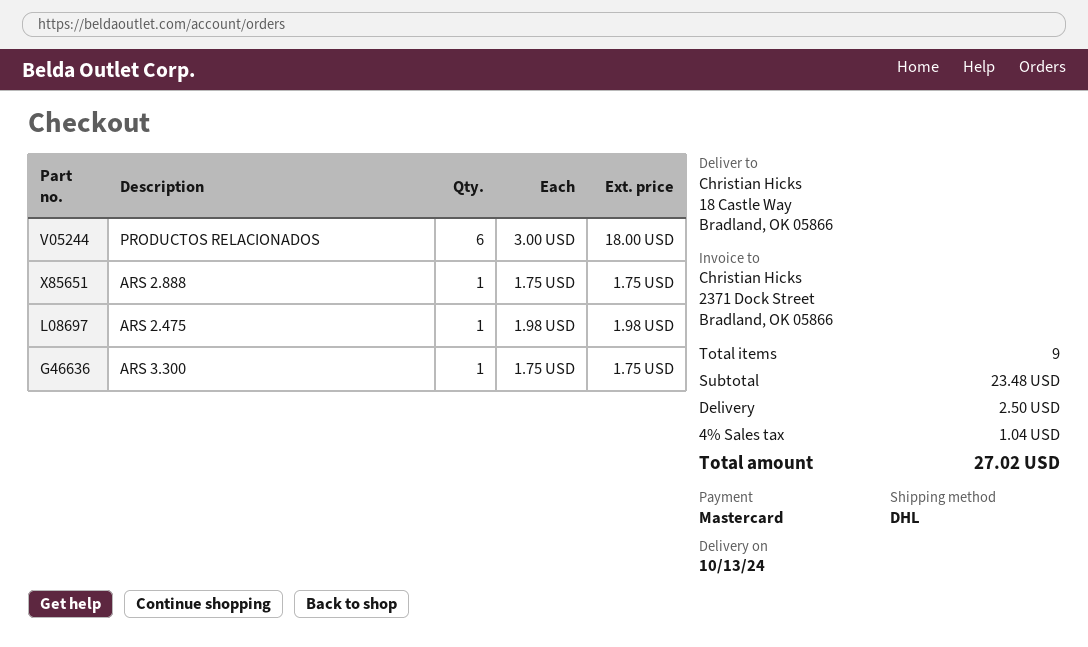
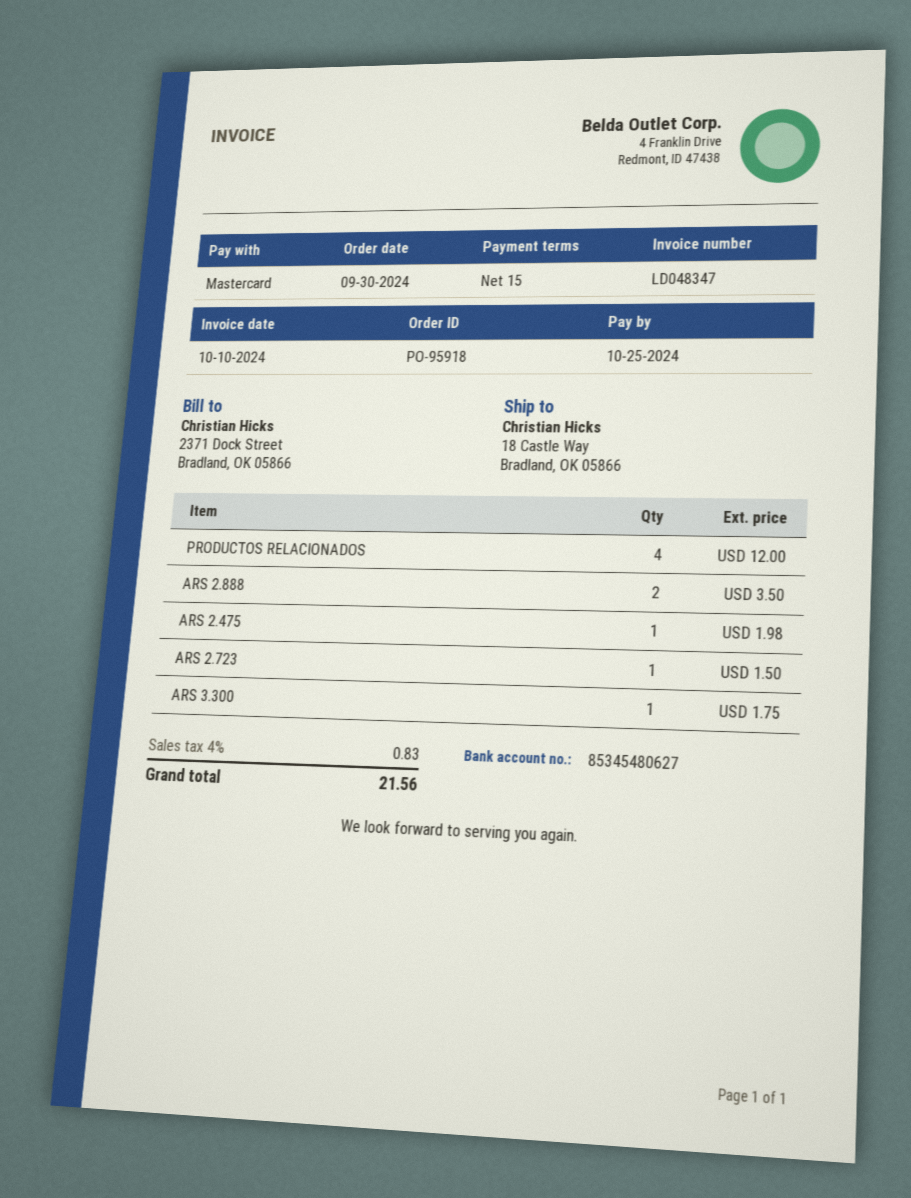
PRODUCTOS RELACIONADOS: 6 for 18.00 -> 4 for 12.00
ARS 2.888: 1 for 1.75 -> 2 for 3.50
ARS 2.723: none -> 1 for 1.50
shipping: 2.50 -> none
tax: 4% = 1.04 -> 4% = 0.83
total: 27.02 -> 21.56

